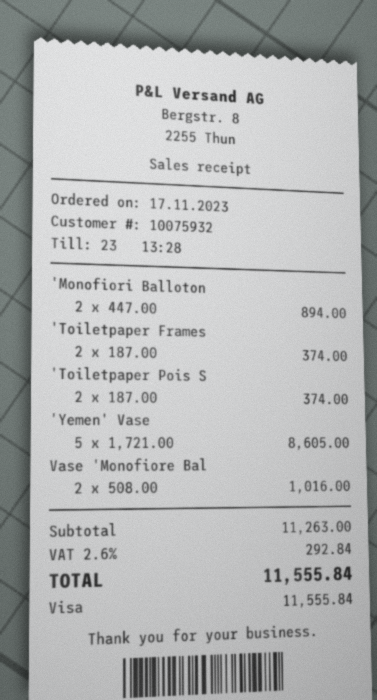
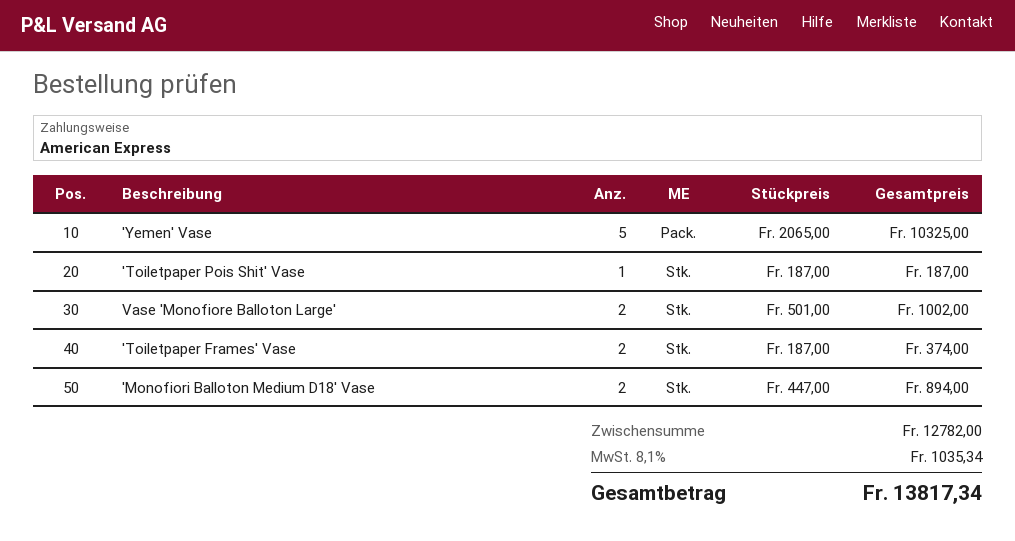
payment method: Visa -> American Express
'Toiletpaper Pois S: 2 x 187.00 = 374.00 -> 1 x 187.00 = 187.00
'Yemen' Vase: 5 x 1721.00 = 8605.00 -> 5 x 2065.00 = 10325.00
Vase 'Monofiore Bal: 2 x 508.00 = 1016.00 -> 2 x 501.00 = 1002.00
subtotal: 11263.00 -> 12782.00
tax: 2.6% = 292.84 -> 8.1% = 1035.34
total: 11555.84 -> 13817.34

